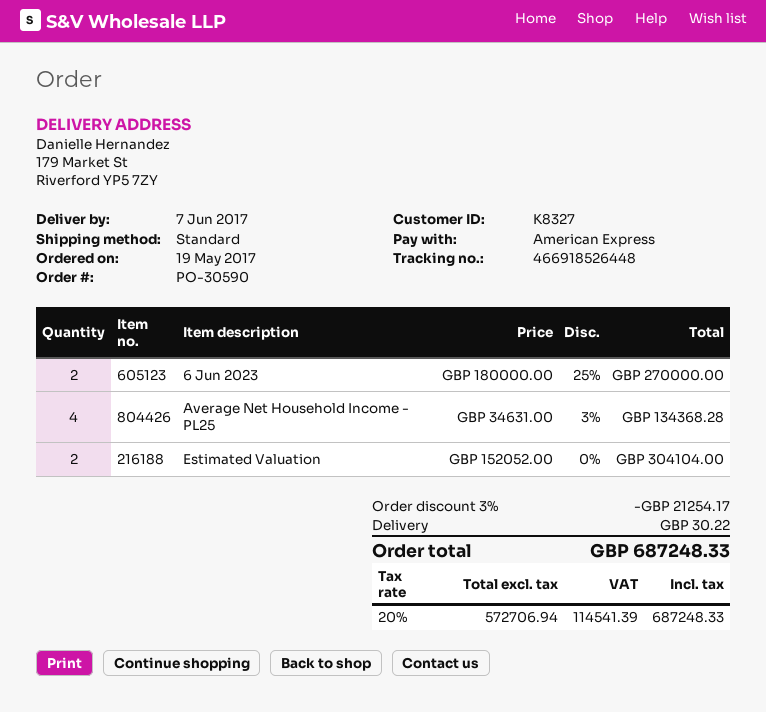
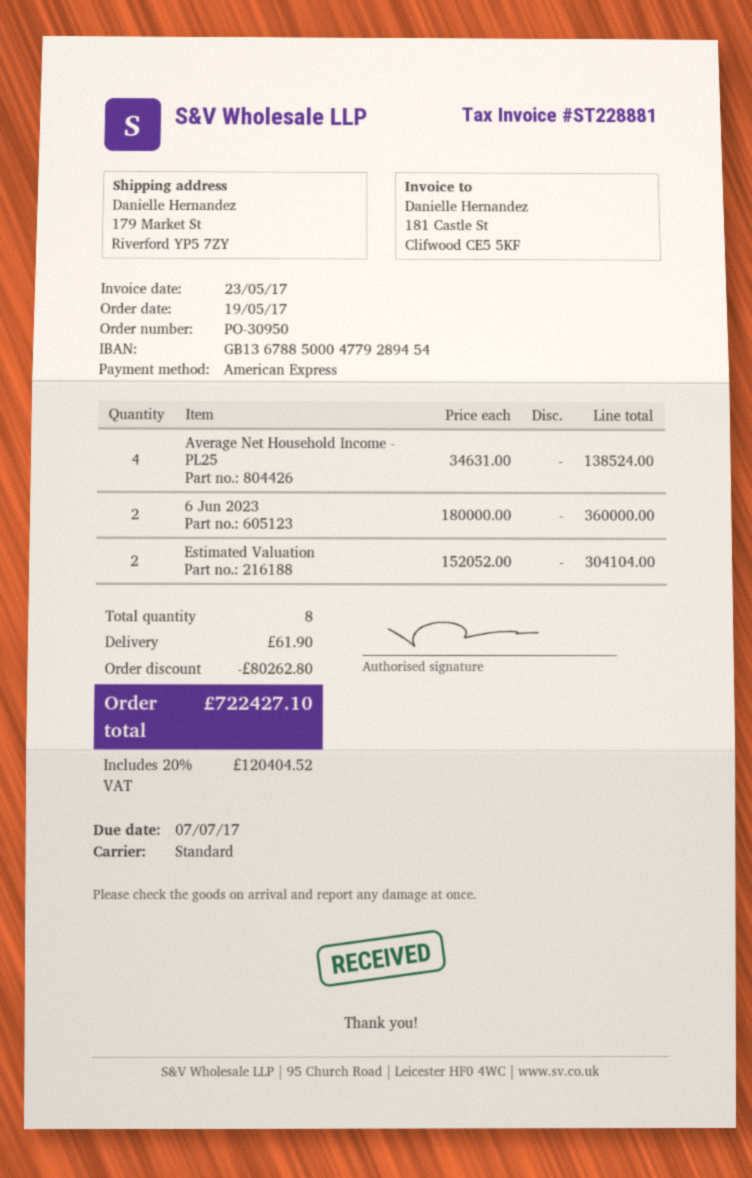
order number: PO-30590 -> PO-30950
6 Jun 2023: 2 x 180000.00 - 25% = 270000.00 -> 2 x 180000.00 = 360000.00
Average Net Household Income - PL25: 4 x 34631.00 - 3% = 134368.28 -> 4 x 34631.00 = 138524.00
discount: 21254.17 -> 80262.80
shipping: 30.22 -> 61.90
tax: 20% = 114541.39 -> 20% = 120404.52
total: 687248.33 -> 722427.10

